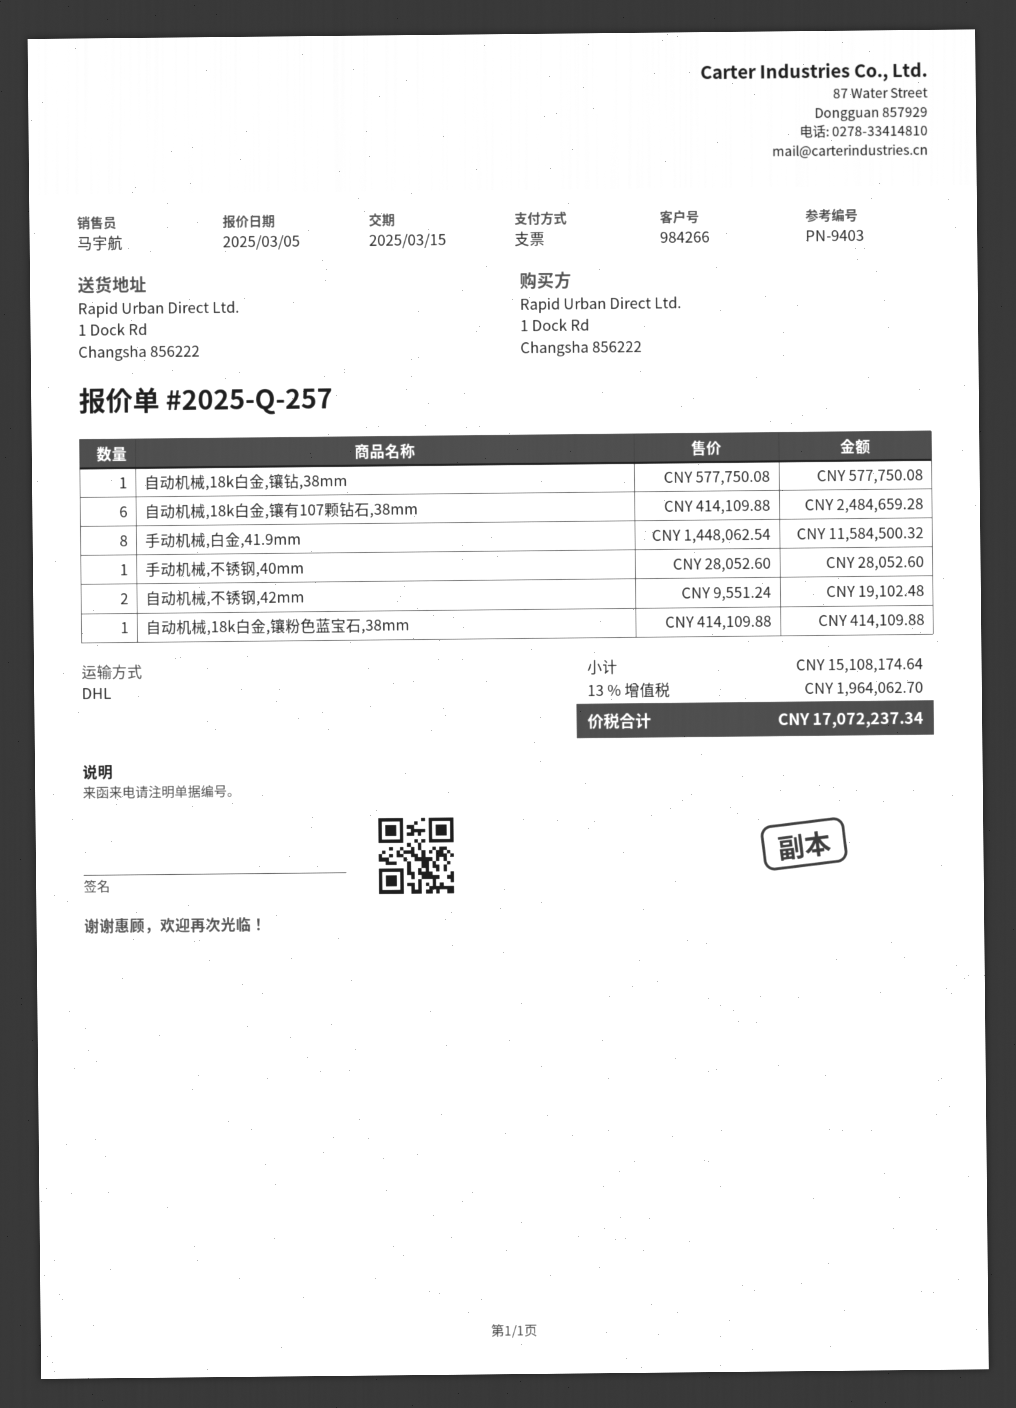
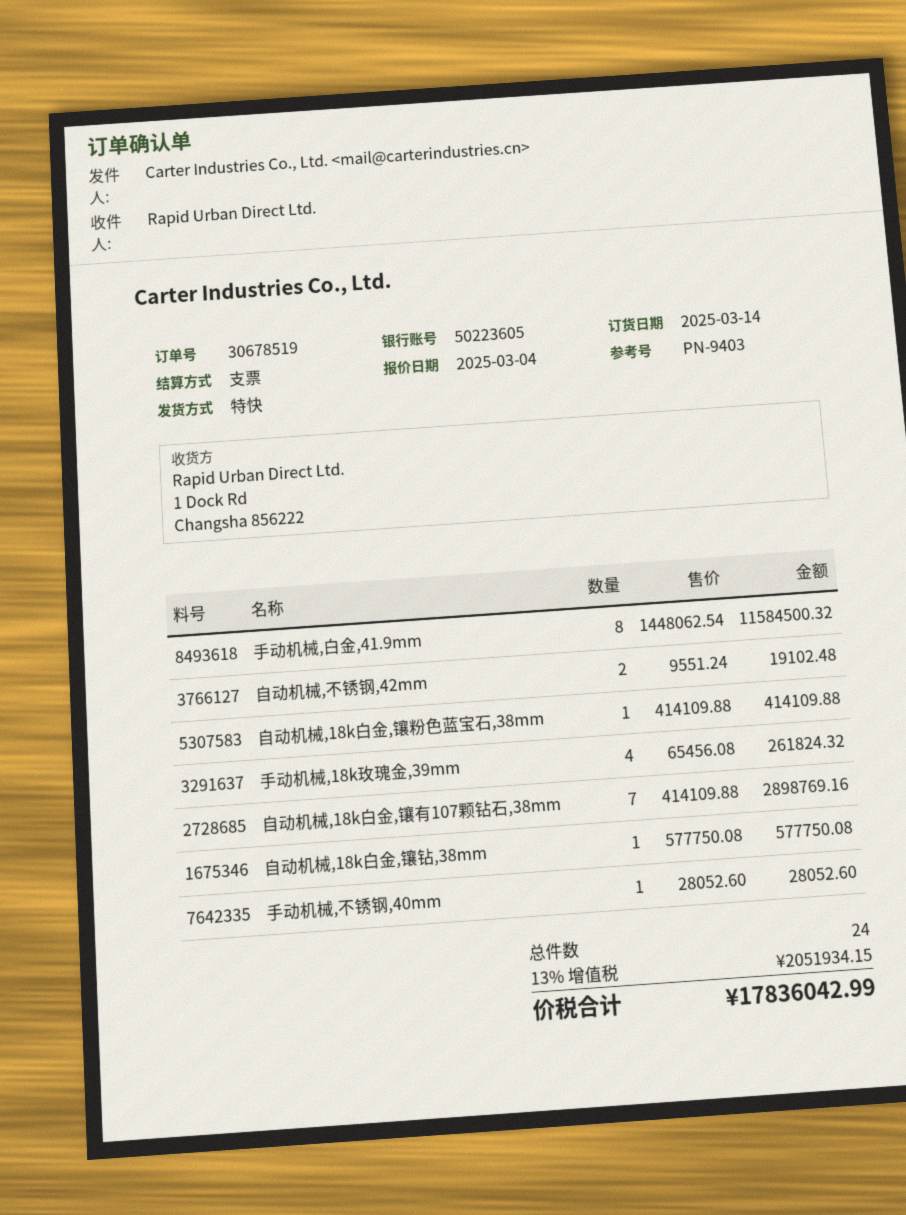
quote date: 2025-03-05 -> 2025-03-04
shipping method: DHL -> express
自动机械,18k白金,镶有107颗钻石,38mm: 6 x 414109.88 = 2484659.28 -> 7 x 414109.88 = 2898769.16
手动机械,18k玫瑰金,39mm: none -> 4 x 65456.08 = 261824.32
tax: 13% = 1964062.70 -> 13% = 2051934.15
total: 17072237.34 -> 17836042.99

